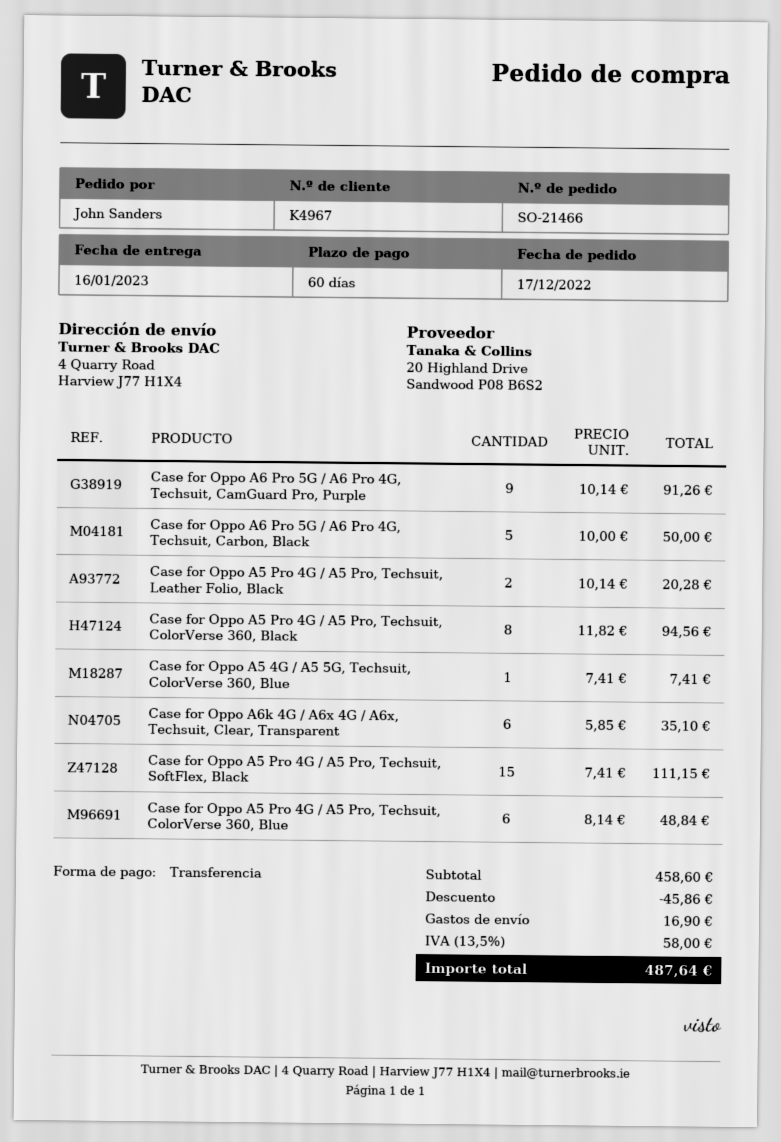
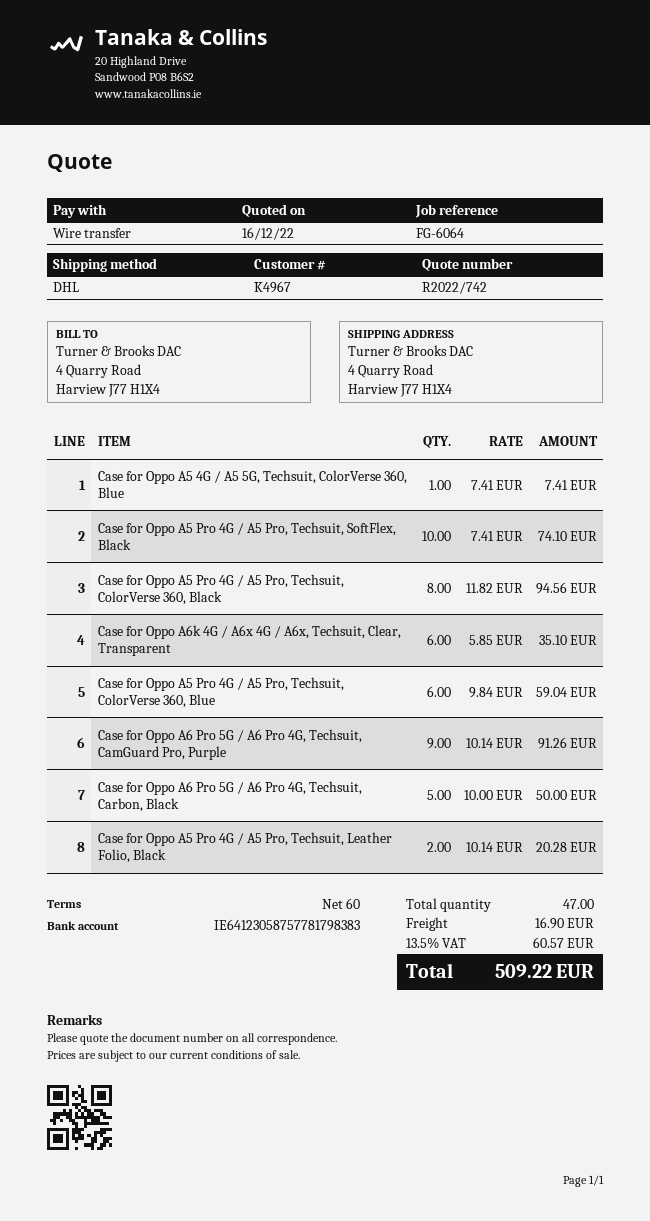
Case for Oppo A5 Pro 4G / A5 Pro, Techsuit, SoftFlex, Black: 15 x 7.41 = 111.15 -> 10 x 7.41 = 74.10
Case for Oppo A5 Pro 4G / A5 Pro, Techsuit, ColorVerse 360, Blue: 6 x 8.14 = 48.84 -> 6 x 9.84 = 59.04
discount: 45.86 -> none
tax: 13.5% = 58.00 -> 13.5% = 60.57
total: 487.64 -> 509.22

